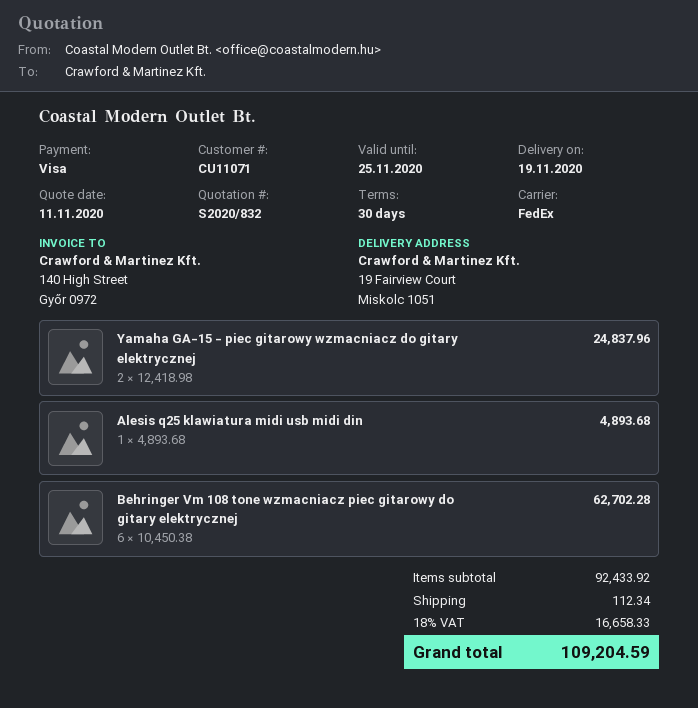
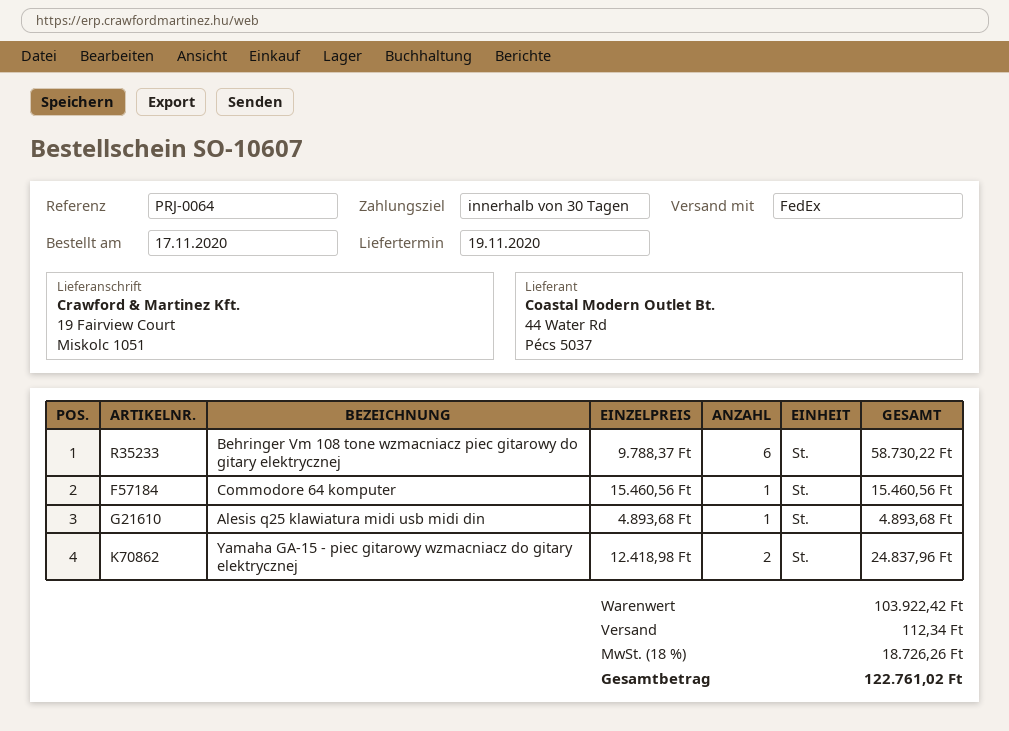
Behringer Vm 108 tone wzmacniacz piec gitarowy do gitary elektrycznej: 6 x 10450.38 = 62702.28 -> 6 x 9788.37 = 58730.22
Commodore 64 komputer: none -> 1 x 15460.56 = 15460.56
subtotal: 92433.92 -> 103922.42
tax: 18% = 16658.33 -> 18% = 18726.26
total: 109204.59 -> 122761.02

